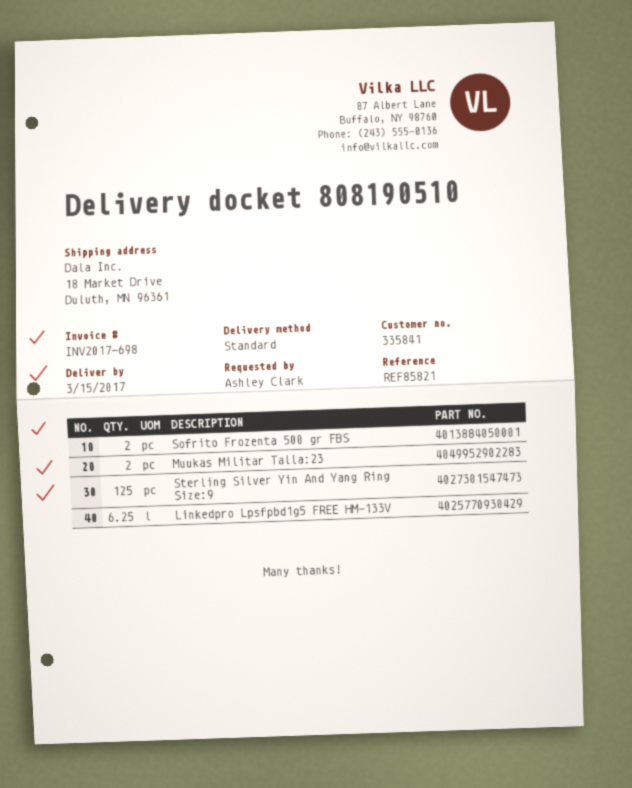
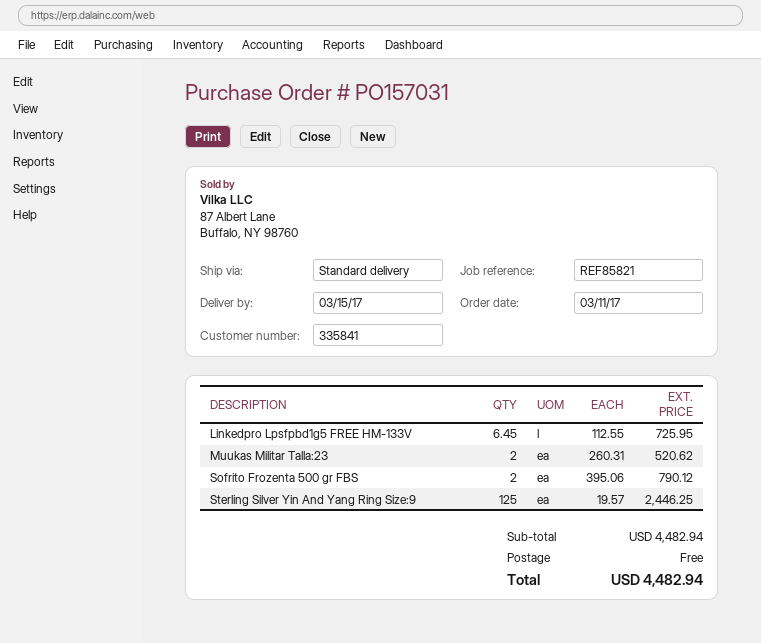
Linkedpro Lpsfpbd1g5 FREE HM-133V: 6.25 -> 6.45

